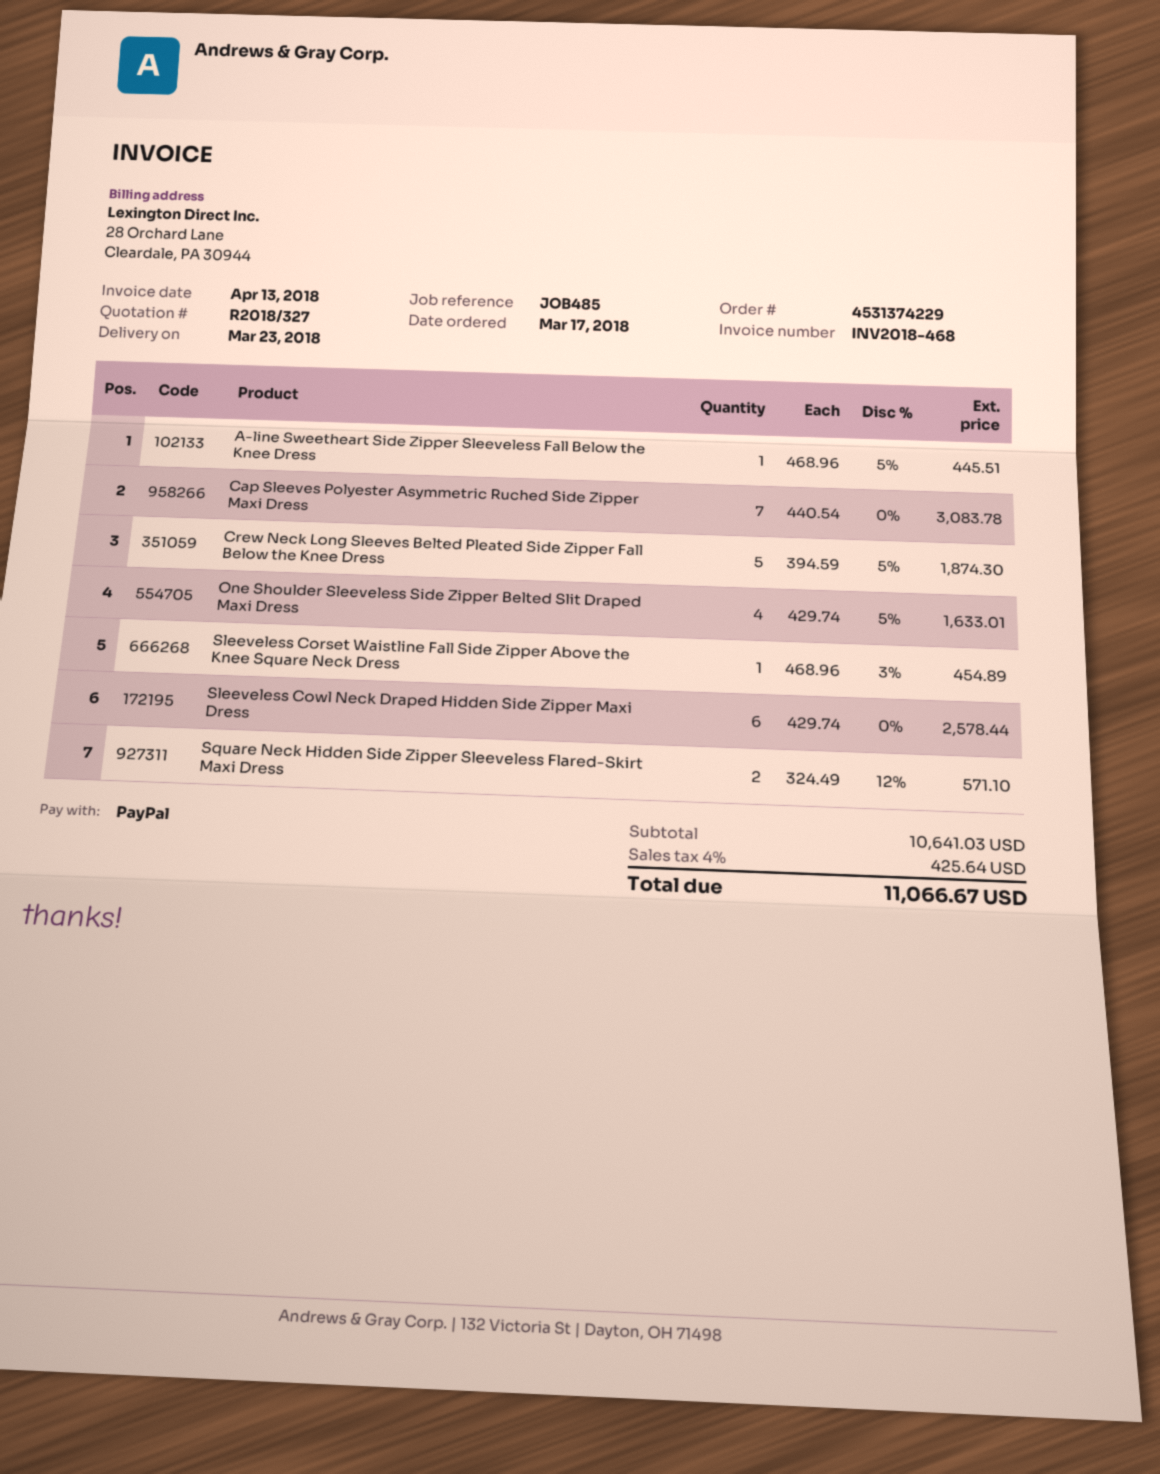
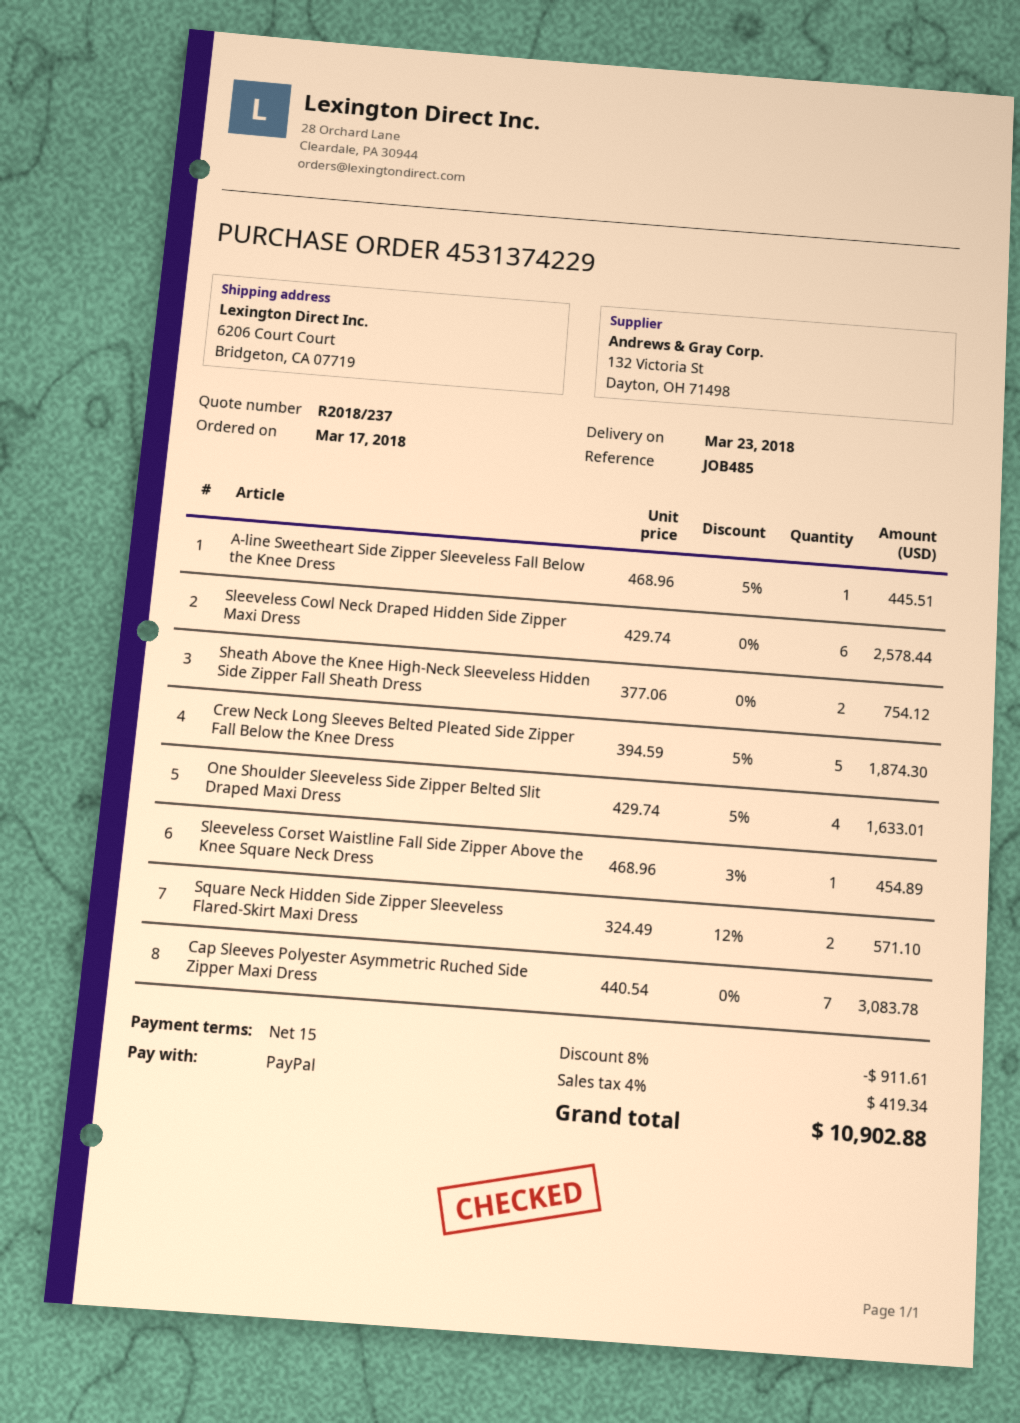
quote number: R2018/327 -> R2018/237
Sheath Above the Knee High-Neck Sleeveless Hidden Side Zipper Fall Sheath Dress: none -> 2 x 377.06 = 754.12
discount: none -> 8% = 911.61
tax: 4% = 425.64 -> 4% = 419.34
total: 11066.67 -> 10902.88

